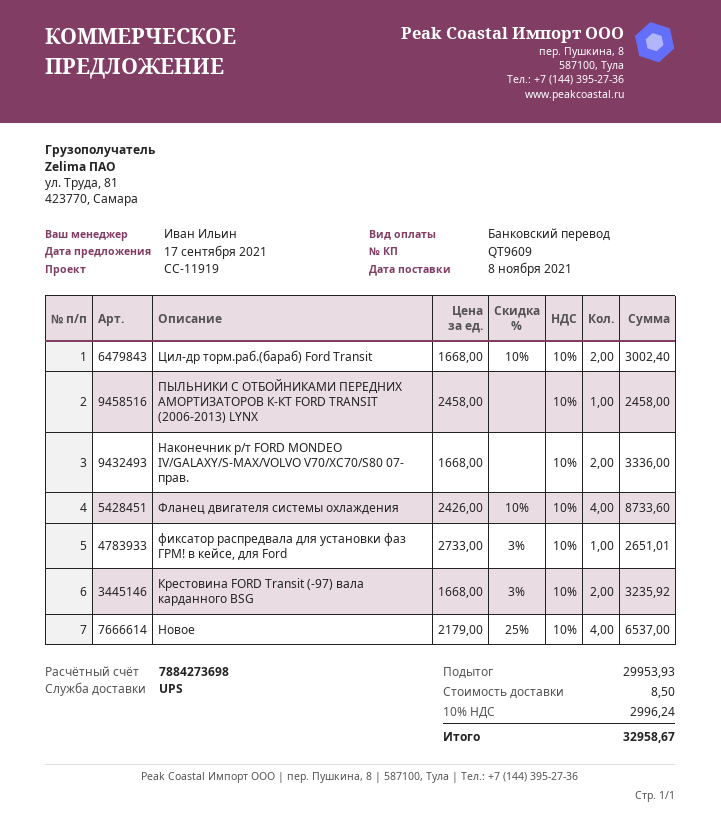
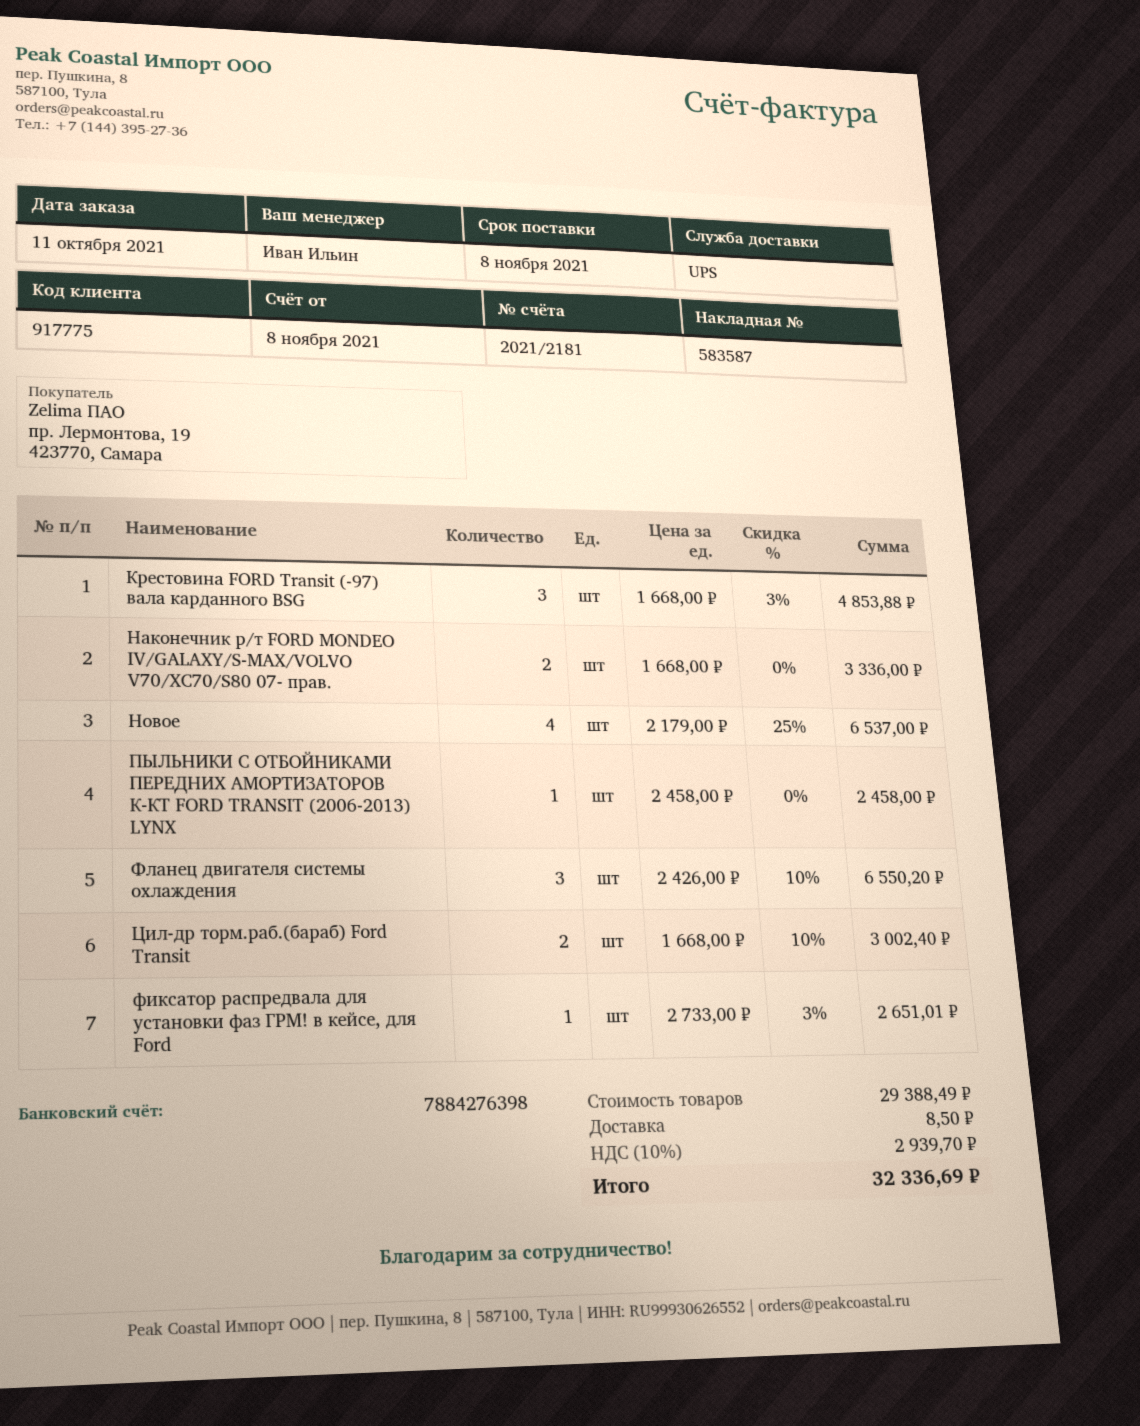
bank account: 7884273698 -> 7884276398
Фланец двигателя системы охлаждения: 4 x 2426.00 - 10% = 8733.60 -> 3 x 2426.00 - 10% = 6550.20
Крестовина FORD Transit (-97) вала карданного BSG: 2 x 1668.00 - 3% = 3235.92 -> 3 x 1668.00 - 3% = 4853.88
subtotal: 29953.93 -> 29388.49
tax: 10% = 2996.24 -> 10% = 2939.70
total: 32958.67 -> 32336.69

